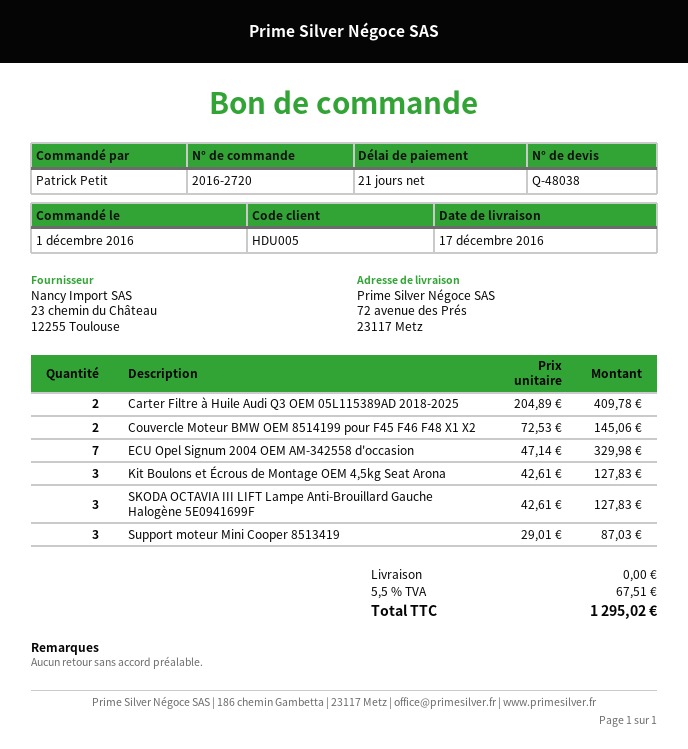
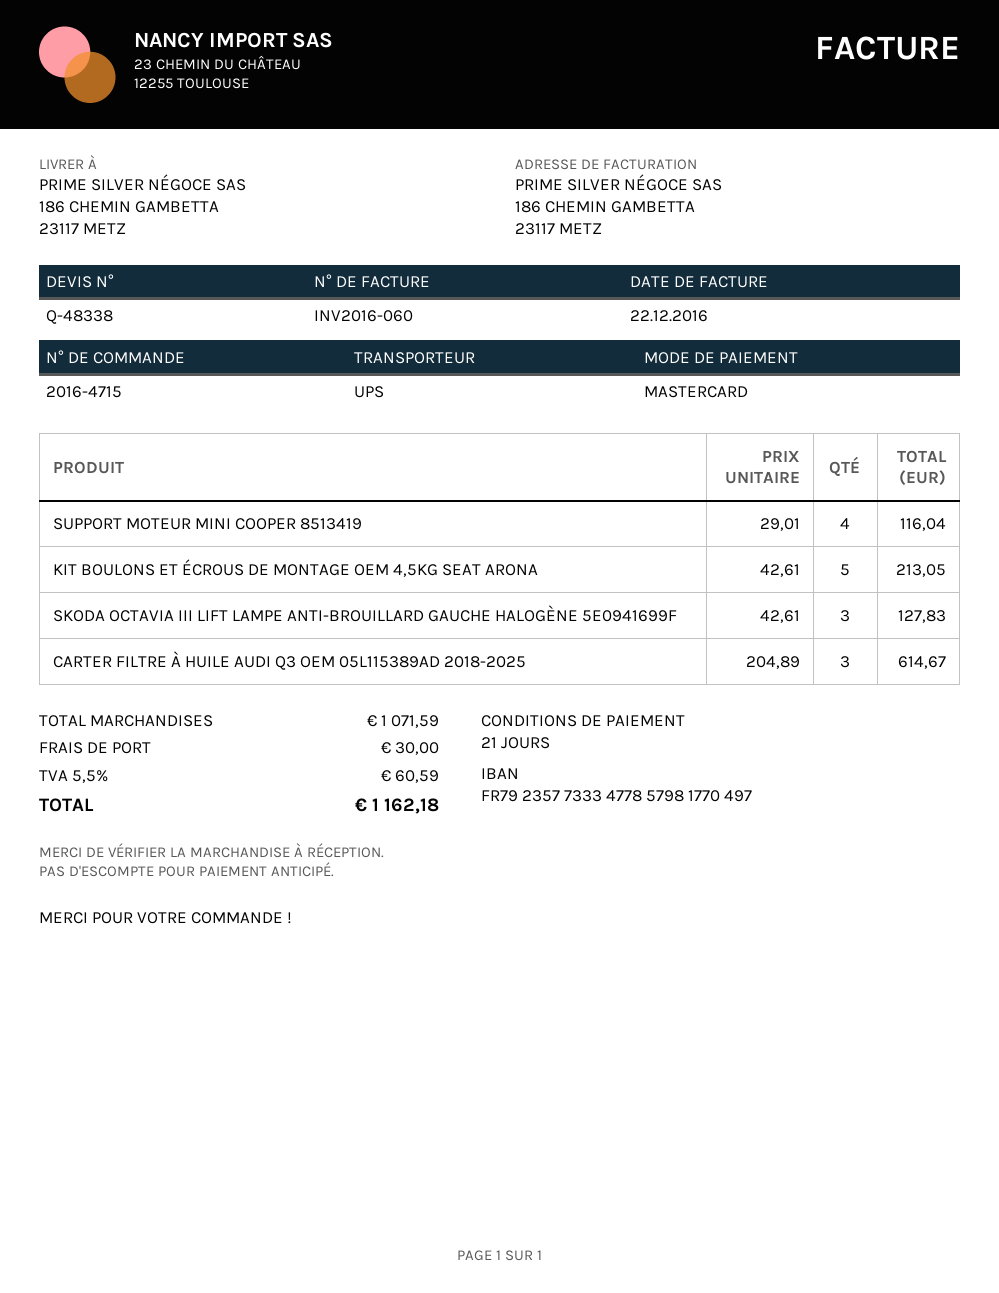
quote number: Q-48038 -> Q-48338
order number: 2016-2720 -> 2016-4715
ship to: 72 avenue des Prés, 23117 Metz -> 186 CHEMIN GAMBETTA, 23117 METZ
Carter Filtre à Huile Audi Q3 OEM 05L115389AD 2018-2025: 2 x 204.89 = 409.78 -> 3 x 204.89 = 614.67
Couvercle Moteur BMW OEM 8514199 pour F45 F46 F48 X1 X2: 2 x 72.53 = 145.06 -> none
ECU Opel Signum 2004 OEM AM-342558 d'occasion: 7 x 47.14 = 329.98 -> none
Kit Boulons et Écrous de Montage OEM 4,5kg Seat Arona: 3 x 42.61 = 127.83 -> 5 x 42.61 = 213.05
Support moteur Mini Cooper 8513419: 3 x 29.01 = 87.03 -> 4 x 29.01 = 116.04
shipping: 0.00 -> 30.00
tax: 5.5% = 67.51 -> 5.5% = 60.59
total: 1295.02 -> 1162.18

